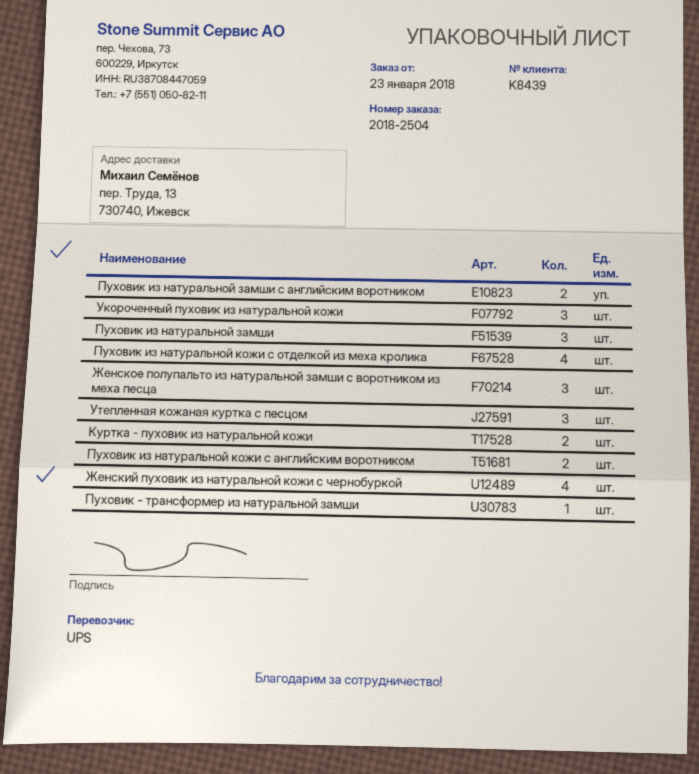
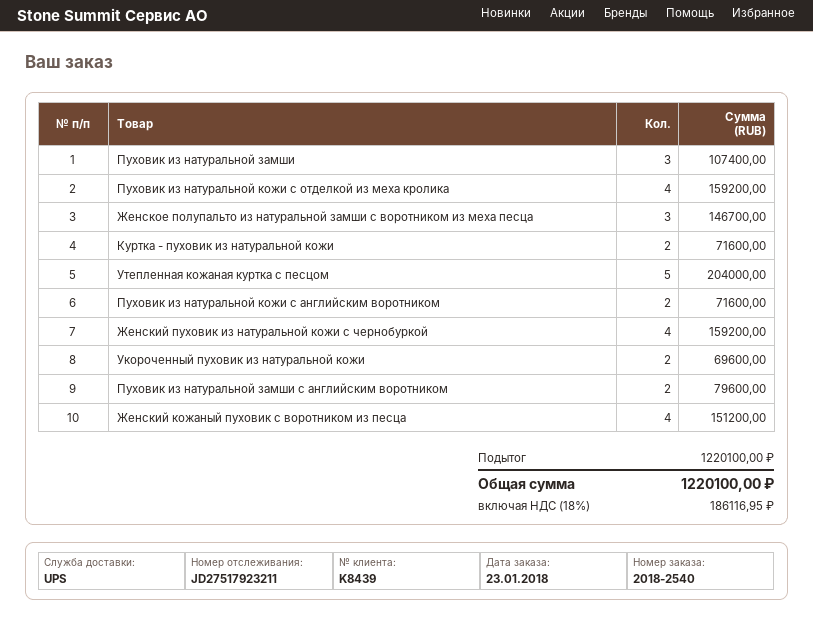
order number: 2018-2504 -> 2018-2540
Укороченный пуховик из натуральной кожи: 3 -> 2
Утепленная кожаная куртка с песцом: 3 -> 5
Пуховик - трансформер из натуральной замши: 1 -> none
Женский кожаный пуховик с воротником из песца: none -> 4

